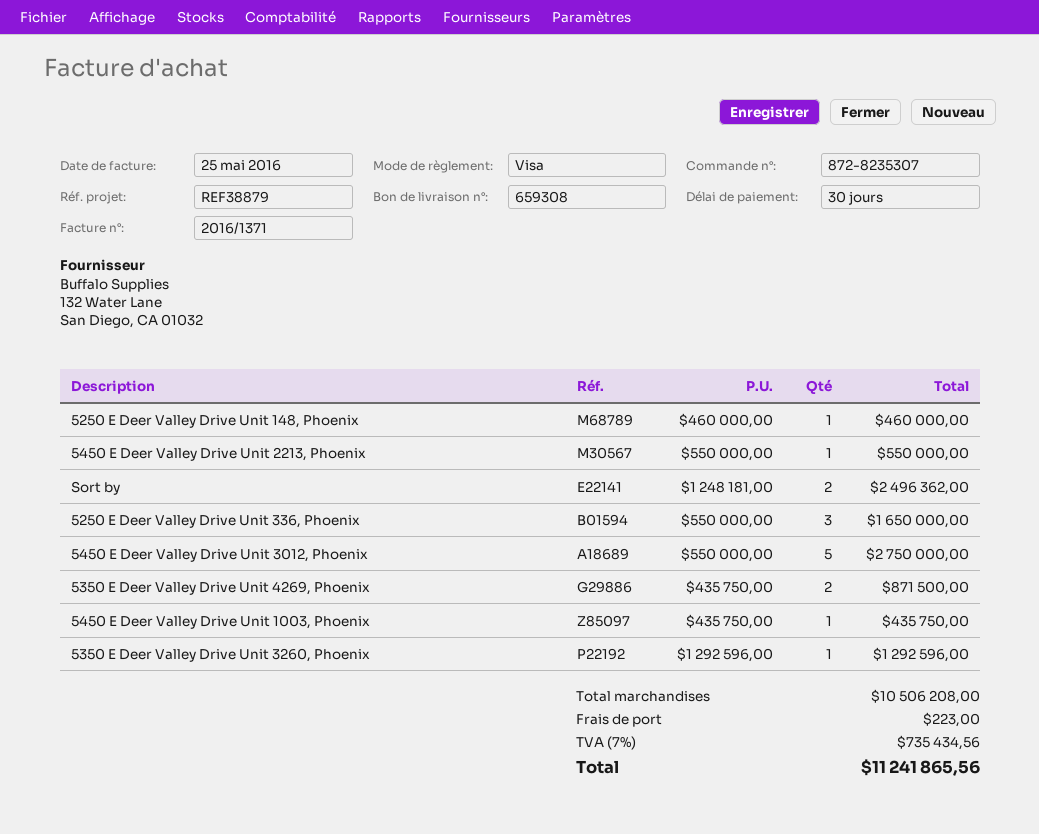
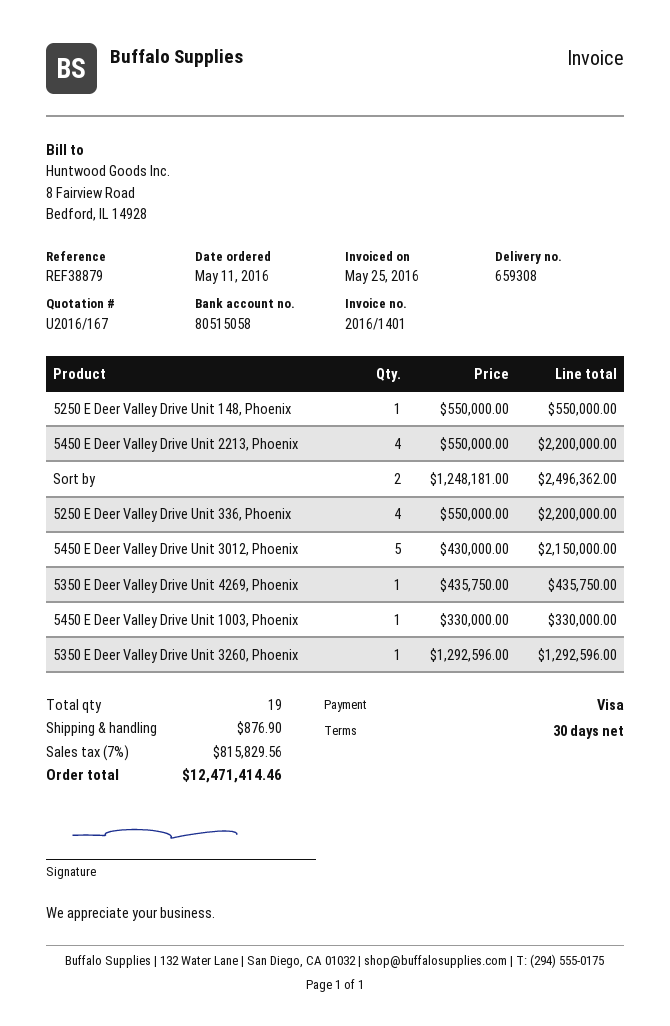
invoice number: 2016/1371 -> 2016/1401
5250 E Deer Valley Drive Unit 148, Phoenix: 1 x 460000.00 = 460000.00 -> 1 x 550000.00 = 550000.00
5450 E Deer Valley Drive Unit 2213, Phoenix: 1 x 550000.00 = 550000.00 -> 4 x 550000.00 = 2200000.00
5250 E Deer Valley Drive Unit 336, Phoenix: 3 x 550000.00 = 1650000.00 -> 4 x 550000.00 = 2200000.00
5450 E Deer Valley Drive Unit 3012, Phoenix: 5 x 550000.00 = 2750000.00 -> 5 x 430000.00 = 2150000.00
5350 E Deer Valley Drive Unit 4269, Phoenix: 2 x 435750.00 = 871500.00 -> 1 x 435750.00 = 435750.00
5450 E Deer Valley Drive Unit 1003, Phoenix: 1 x 435750.00 = 435750.00 -> 1 x 330000.00 = 330000.00
shipping: 223.00 -> 876.90
tax: 7% = 735434.56 -> 7% = 815829.56
total: 11241865.56 -> 12471414.46

